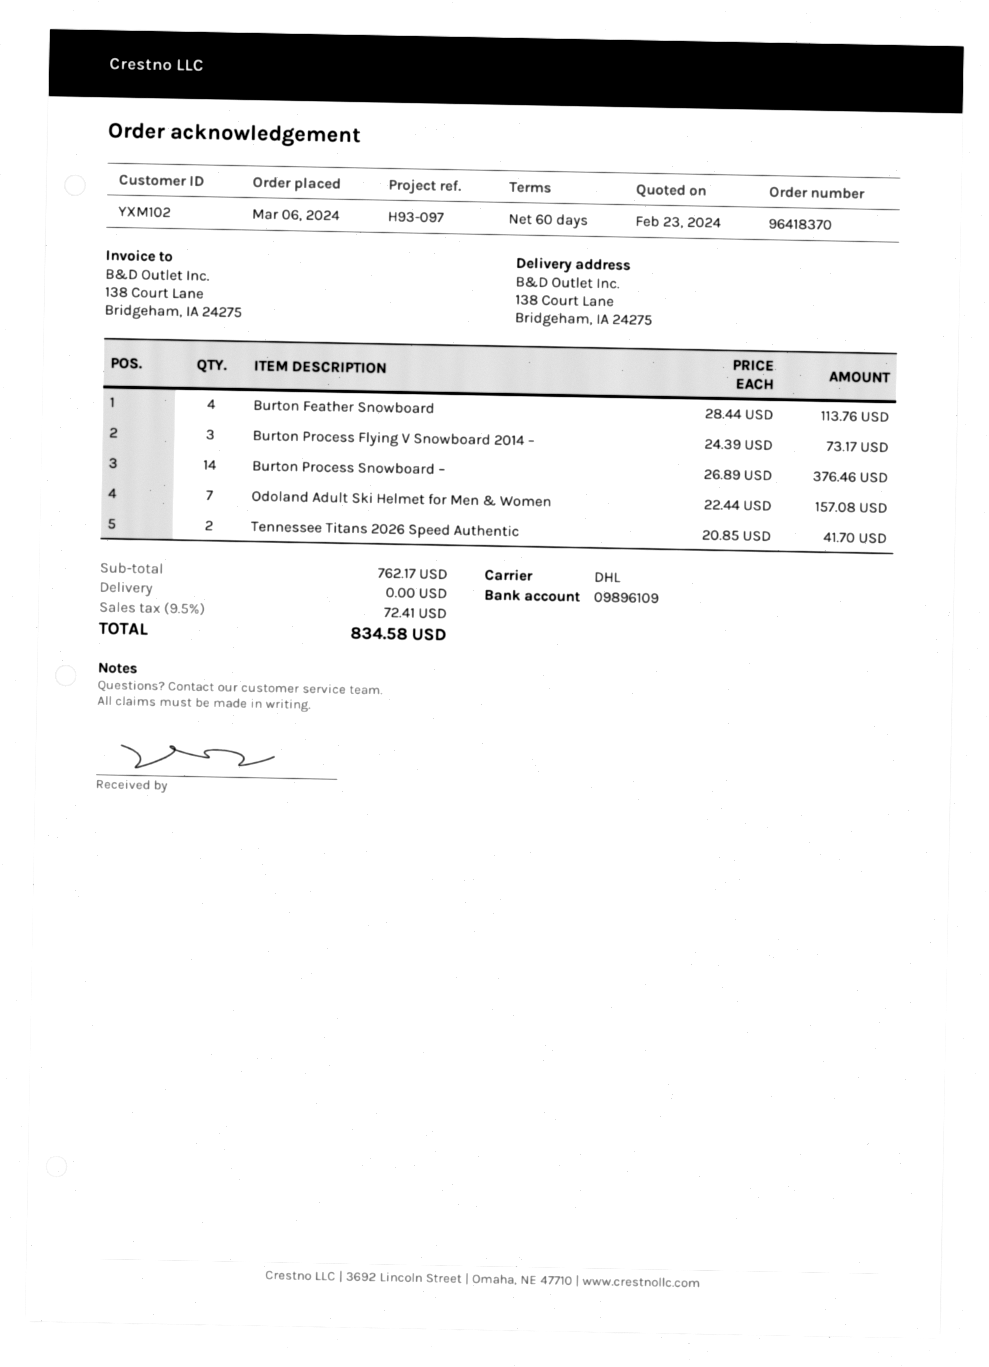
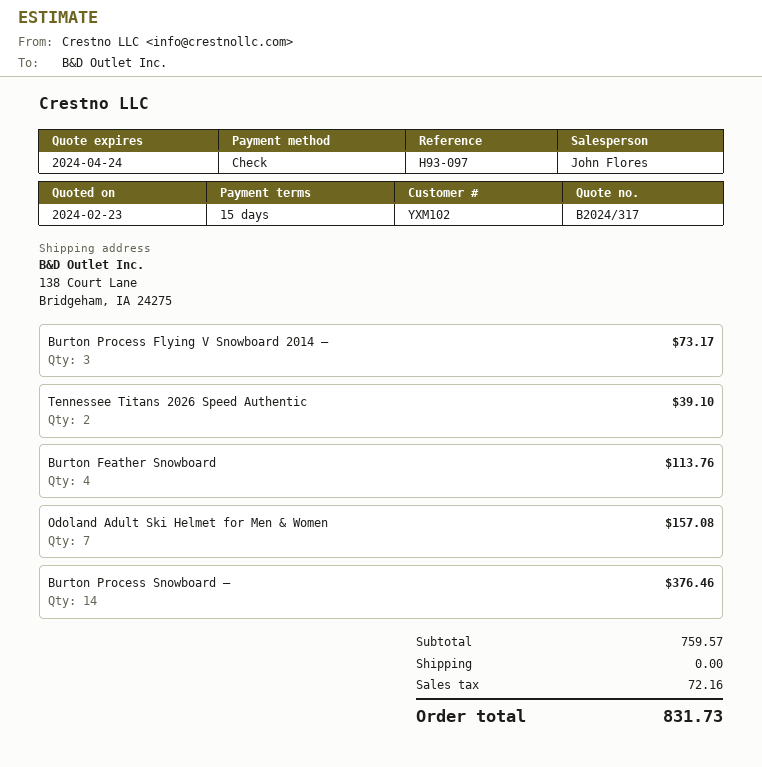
payment terms: 60 days -> 15 days
Tennessee Titans 2026 Speed Authentic: 2 for 41.70 -> 2 for 39.10
subtotal: 762.17 -> 759.57
tax: 72.41 -> 72.16
total: 834.58 -> 831.73

